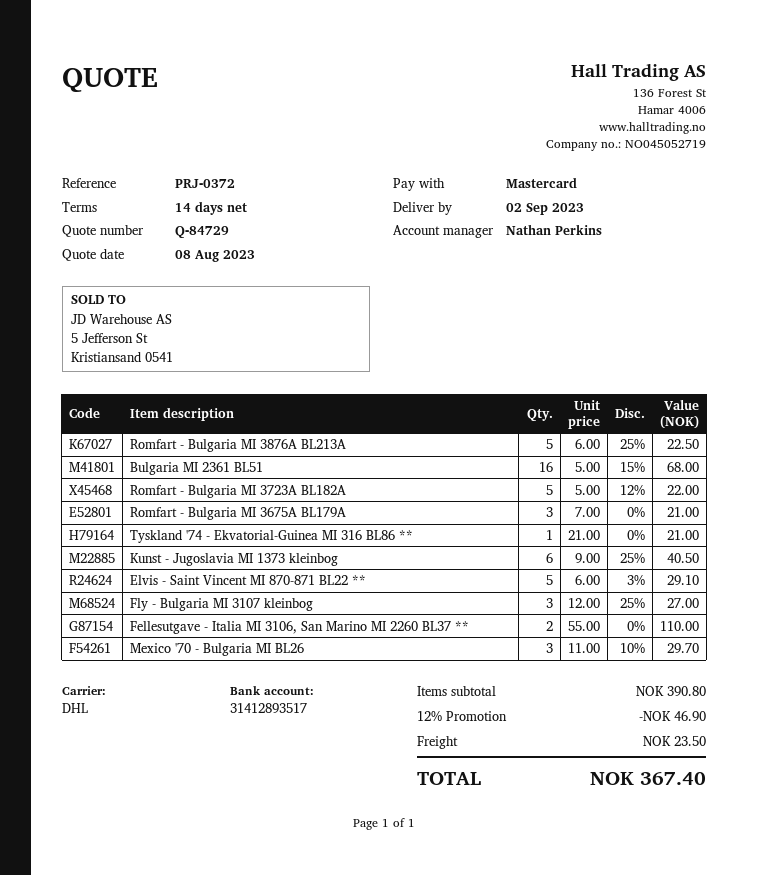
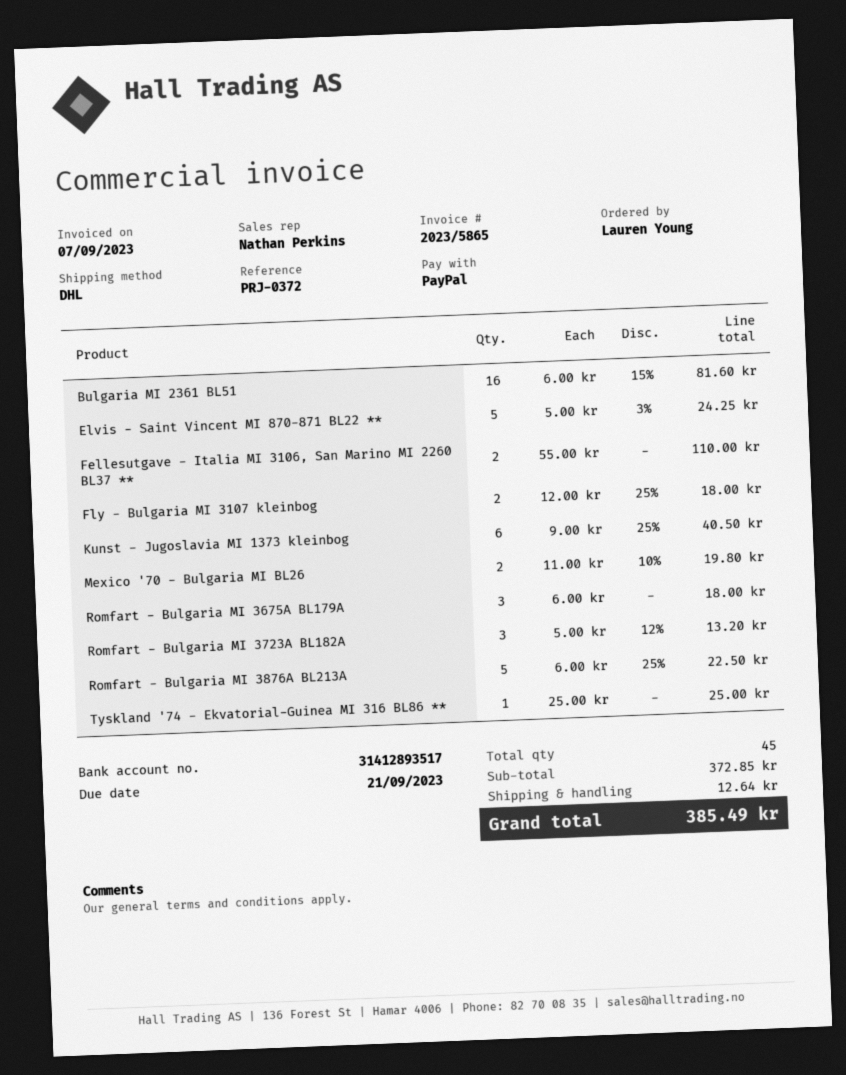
payment method: Mastercard -> PayPal
Bulgaria MI 2361 BL51: 16 x 5.00 - 15% = 68.00 -> 16 x 6.00 - 15% = 81.60
Romfart - Bulgaria MI 3723A BL182A: 5 x 5.00 - 12% = 22.00 -> 3 x 5.00 - 12% = 13.20
Romfart - Bulgaria MI 3675A BL179A: 3 x 7.00 = 21.00 -> 3 x 6.00 = 18.00
Tyskland '74 - Ekvatorial-Guinea MI 316 BL86 **: 1 x 21.00 = 21.00 -> 1 x 25.00 = 25.00
Elvis - Saint Vincent MI 870-871 BL22 **: 5 x 6.00 - 3% = 29.10 -> 5 x 5.00 - 3% = 24.25
Fly - Bulgaria MI 3107 kleinbog: 3 x 12.00 - 25% = 27.00 -> 2 x 12.00 - 25% = 18.00
Mexico '70 - Bulgaria MI BL26: 3 x 11.00 - 10% = 29.70 -> 2 x 11.00 - 10% = 19.80
subtotal: 390.80 -> 372.85
discount: 12% = 46.90 -> none
shipping: 23.50 -> 12.64
total: 367.40 -> 385.49

